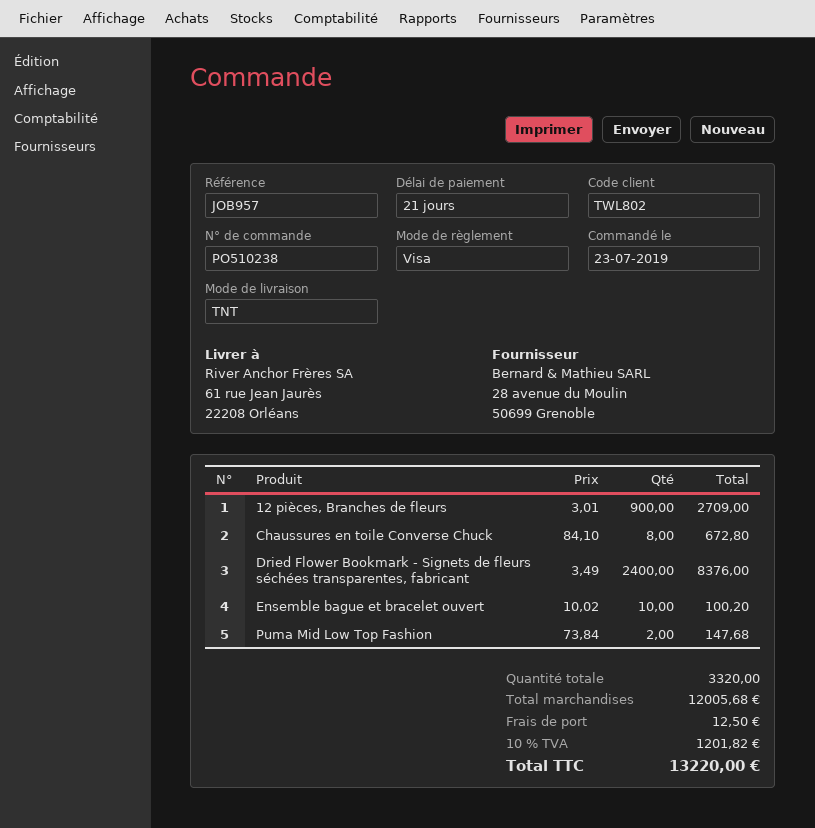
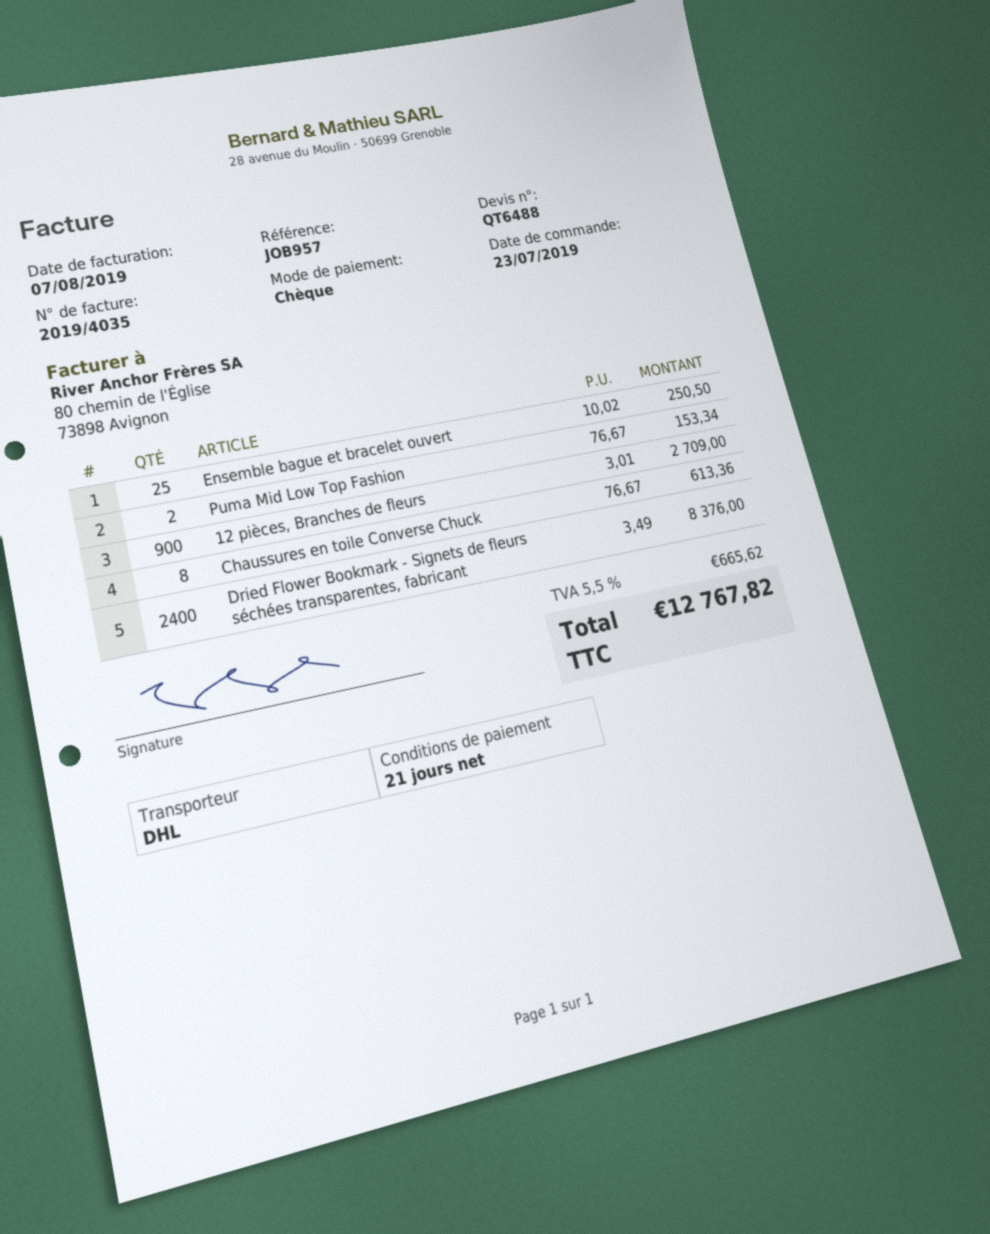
payment method: Visa -> cheque
shipping method: TNT -> DHL
Chaussures en toile Converse Chuck: 8 x 84.10 = 672.80 -> 8 x 76.67 = 613.36
Ensemble bague et bracelet ouvert: 10 x 10.02 = 100.20 -> 25 x 10.02 = 250.50
Puma Mid Low Top Fashion: 2 x 73.84 = 147.68 -> 2 x 76.67 = 153.34
shipping: 12.50 -> none
tax: 10% = 1201.82 -> 5.5% = 665.62
total: 13220.00 -> 12767.82

